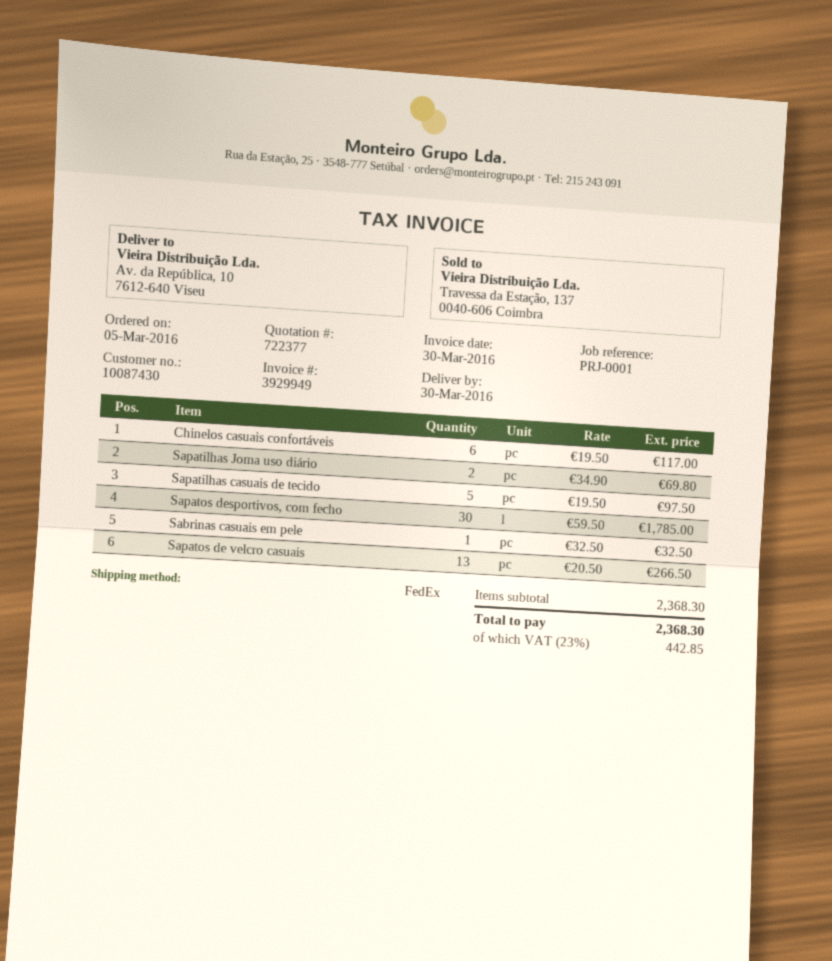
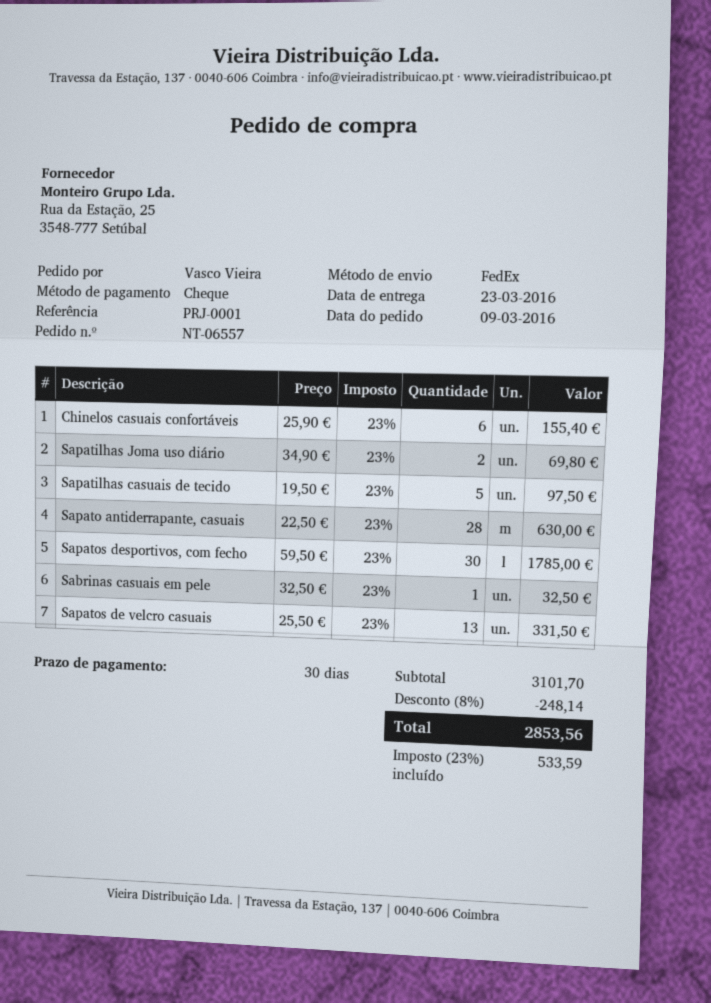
order date: 2016-03-05 -> 2016-03-09
delivery date: 2016-03-30 -> 2016-03-23
Chinelos casuais confortáveis: 6 x 19.50 = 117.00 -> 6 x 25.90 = 155.40
Sapatos de velcro casuais: 13 x 20.50 = 266.50 -> 13 x 25.50 = 331.50
Sapato antiderrapante, casuais: none -> 28 x 22.50 = 630.00
subtotal: 2368.30 -> 3101.70
discount: none -> 8% = 248.14
tax: 23% = 442.85 -> 23% = 533.59
total: 2368.30 -> 2853.56

